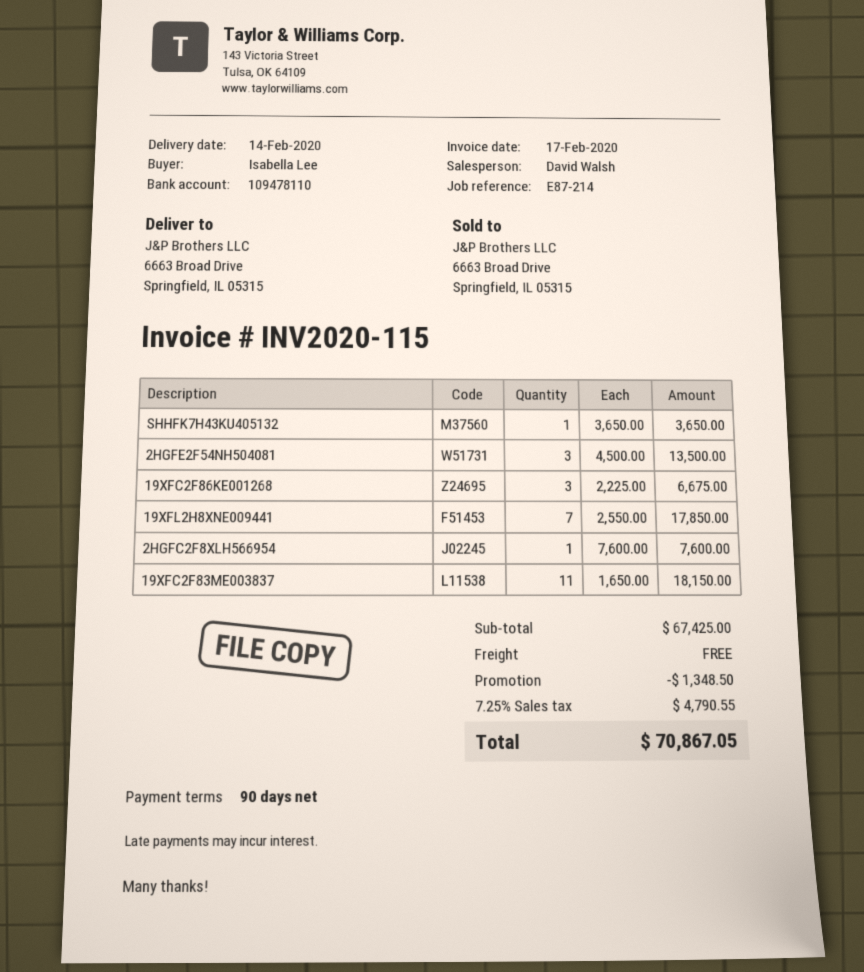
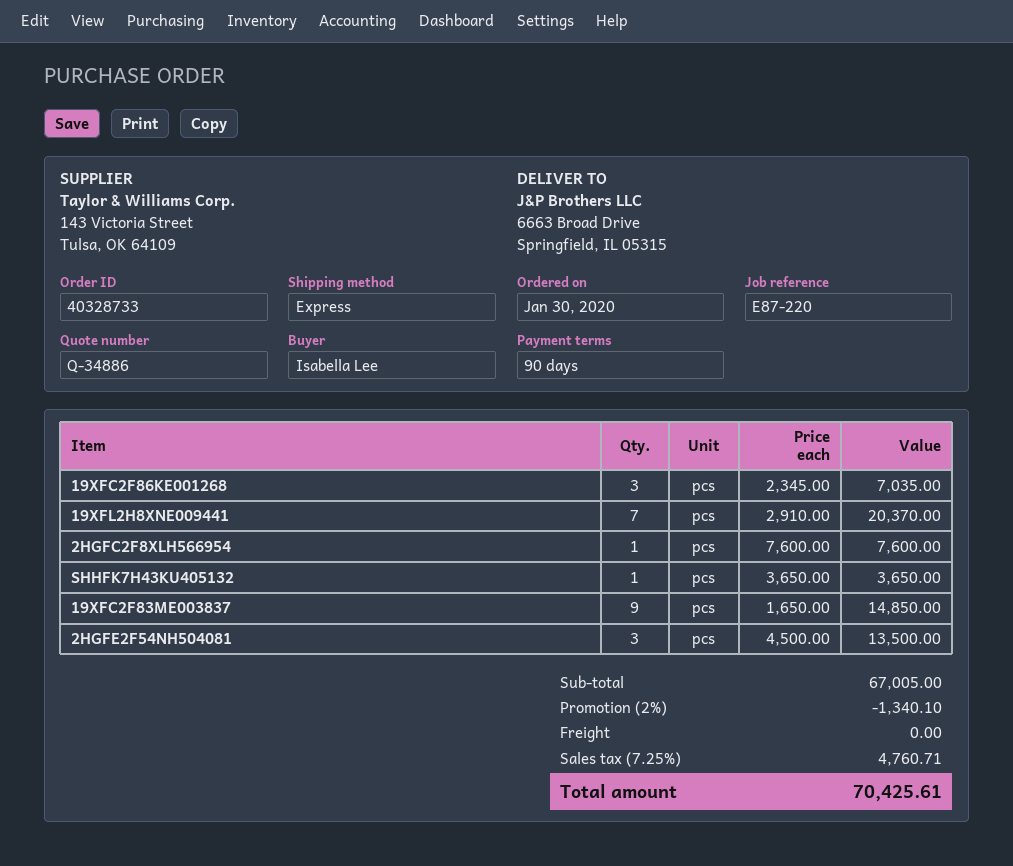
reference: E87-214 -> E87-220
19XFC2F86KE001268: 3 x 2225.00 = 6675.00 -> 3 x 2345.00 = 7035.00
19XFL2H8XNE009441: 7 x 2550.00 = 17850.00 -> 7 x 2910.00 = 20370.00
19XFC2F83ME003837: 11 x 1650.00 = 18150.00 -> 9 x 1650.00 = 14850.00
subtotal: 67425.00 -> 67005.00
discount: 1348.50 -> 1340.10
tax: 7.25% = 4790.55 -> 7.25% = 4760.71
total: 70867.05 -> 70425.61

